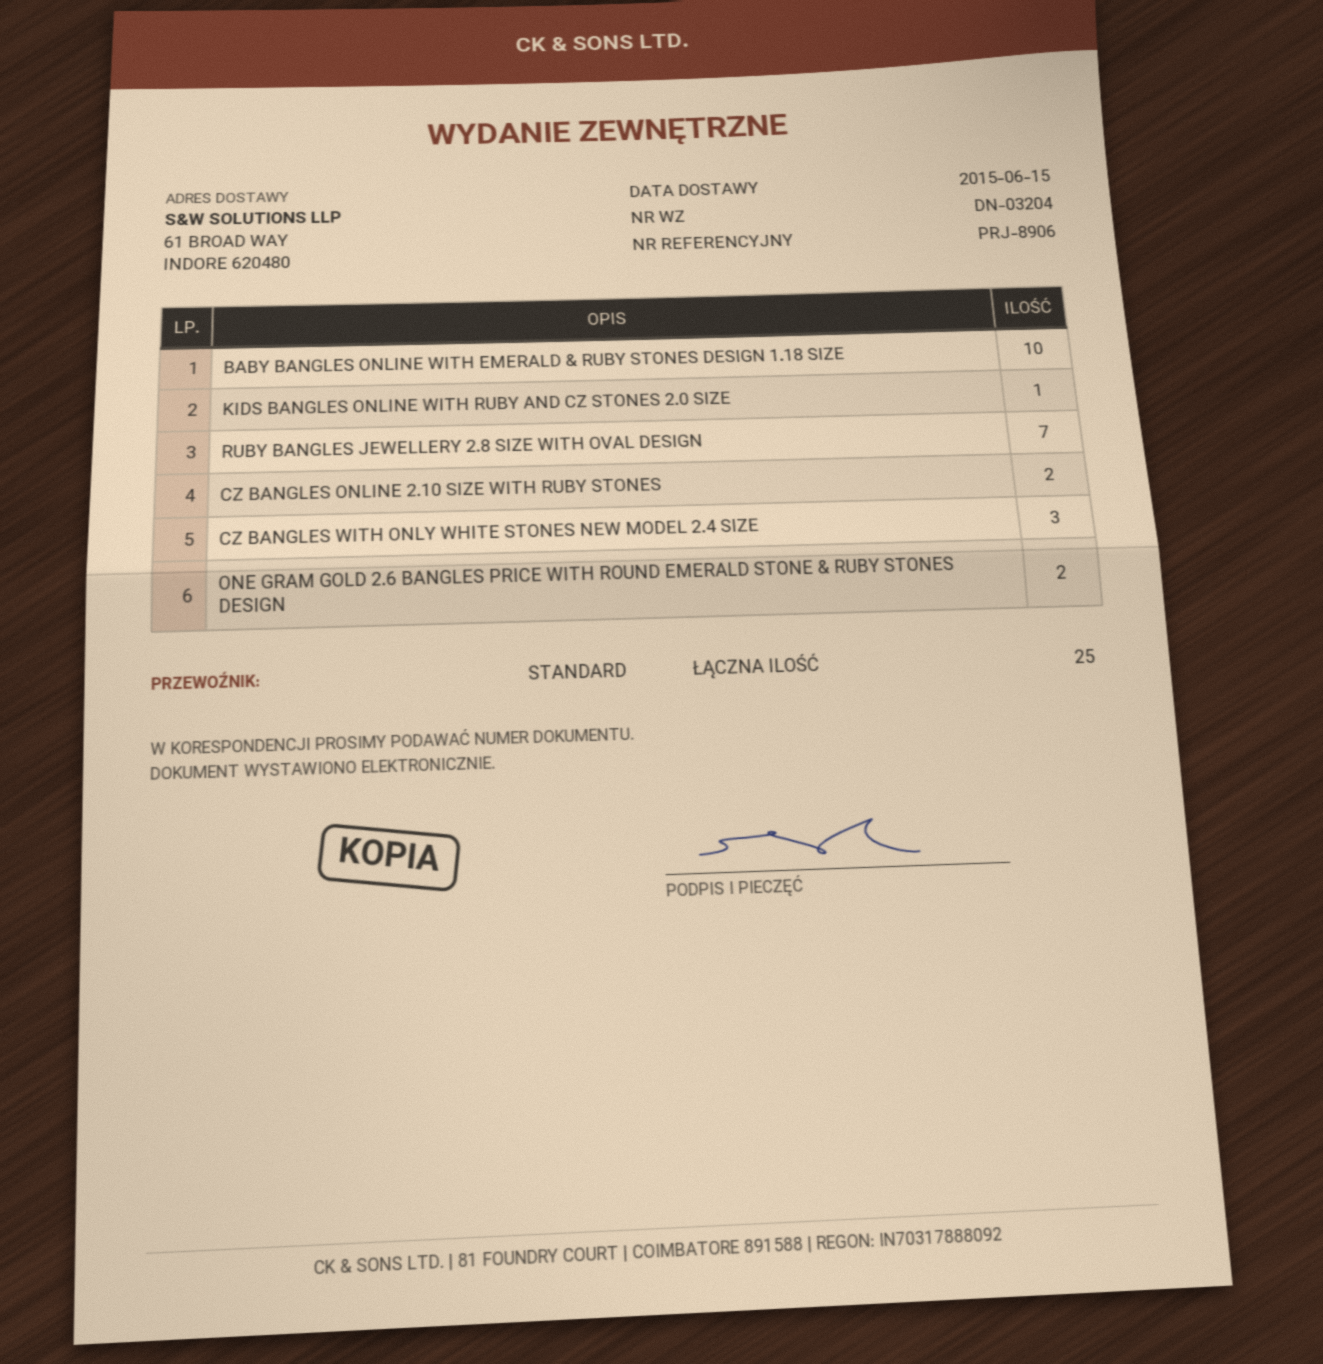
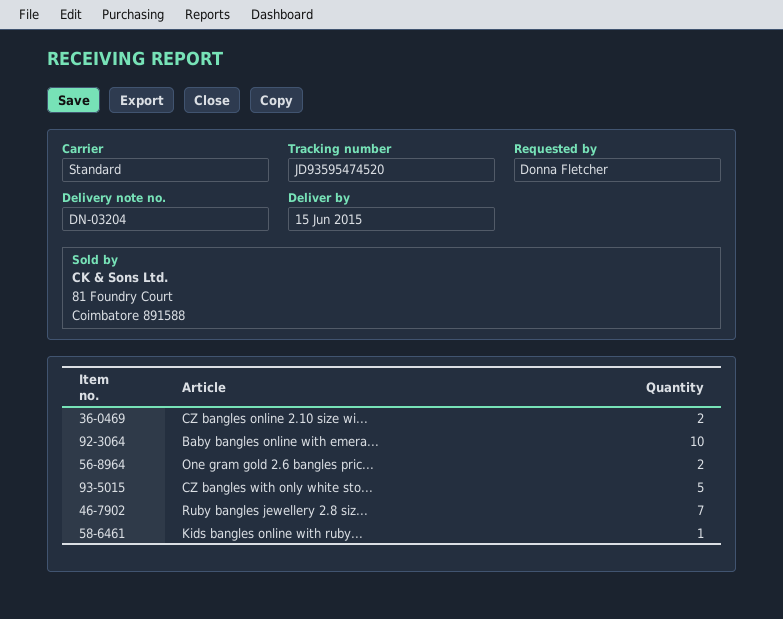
CZ BANGLES WITH ONLY WHITE STONES NEW MODEL 2.4 SIZE: 3 -> 5

